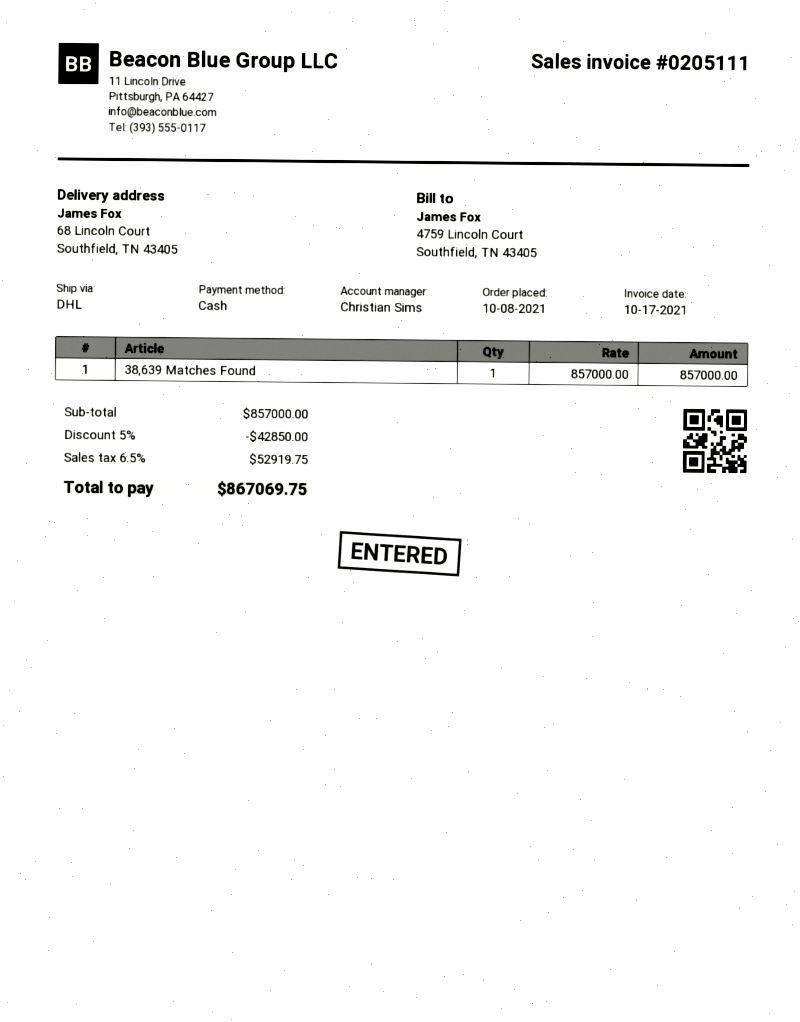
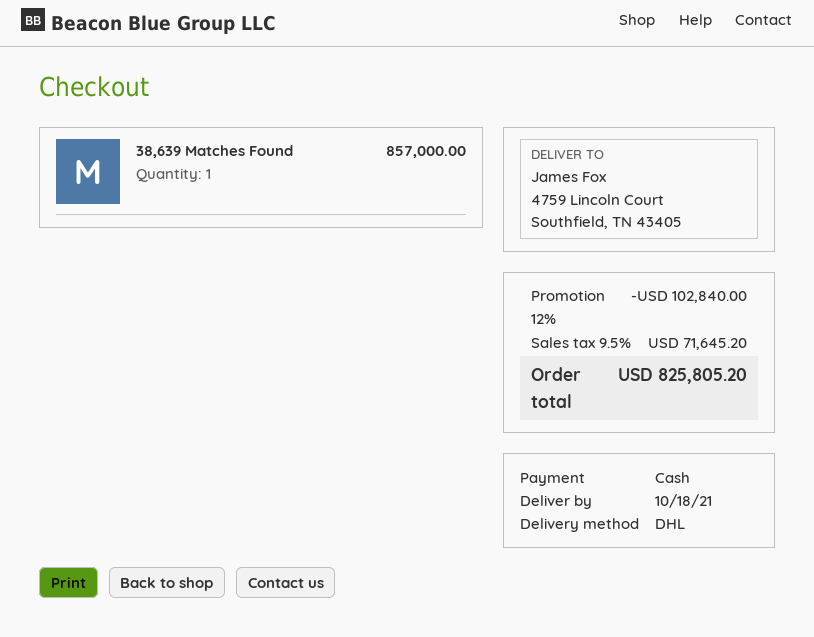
ship to: 68 Lincoln Court, Southfield, TN 43405 -> 4759 Lincoln Court, Southfield, TN 43405
discount: 5% = 42850.00 -> 12% = 102840.00
tax: 6.5% = 52919.75 -> 9.5% = 71645.20
total: 867069.75 -> 825805.20

